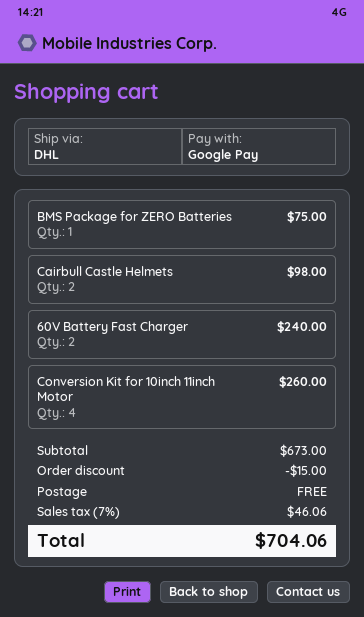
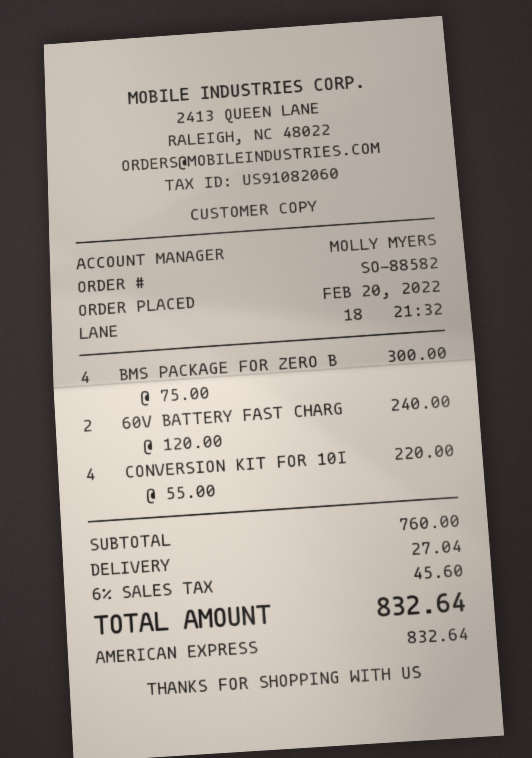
payment method: Google Pay -> American Express
BMS Package for ZERO Batteries: 1 for 75.00 -> 4 for 300.00
Cairbull Castle Helmets: 2 for 98.00 -> none
Conversion Kit for 10inch 11inch Motor: 4 for 260.00 -> 4 for 220.00
subtotal: 673.00 -> 760.00
discount: 15.00 -> none
shipping: 0.00 -> 27.04
tax: 7% = 46.06 -> 6% = 45.60
total: 704.06 -> 832.64

